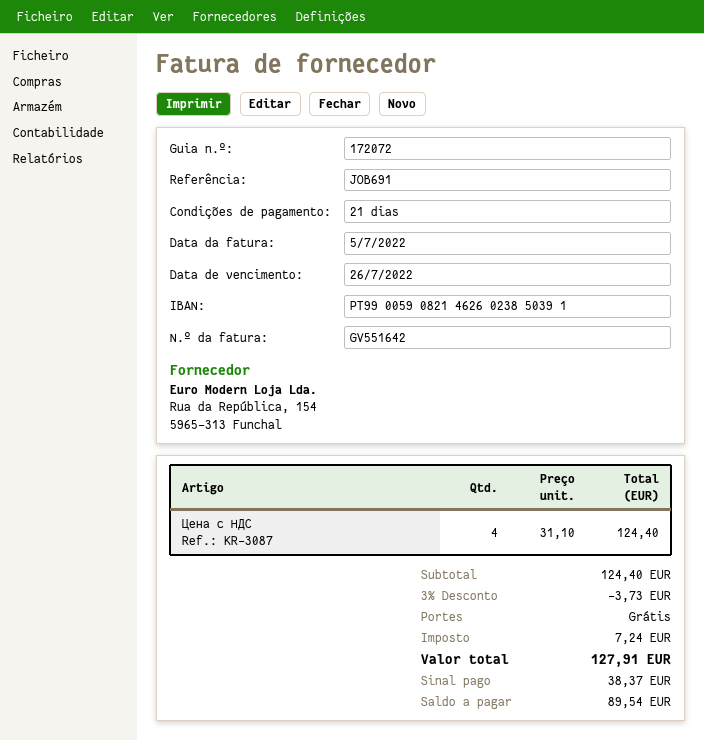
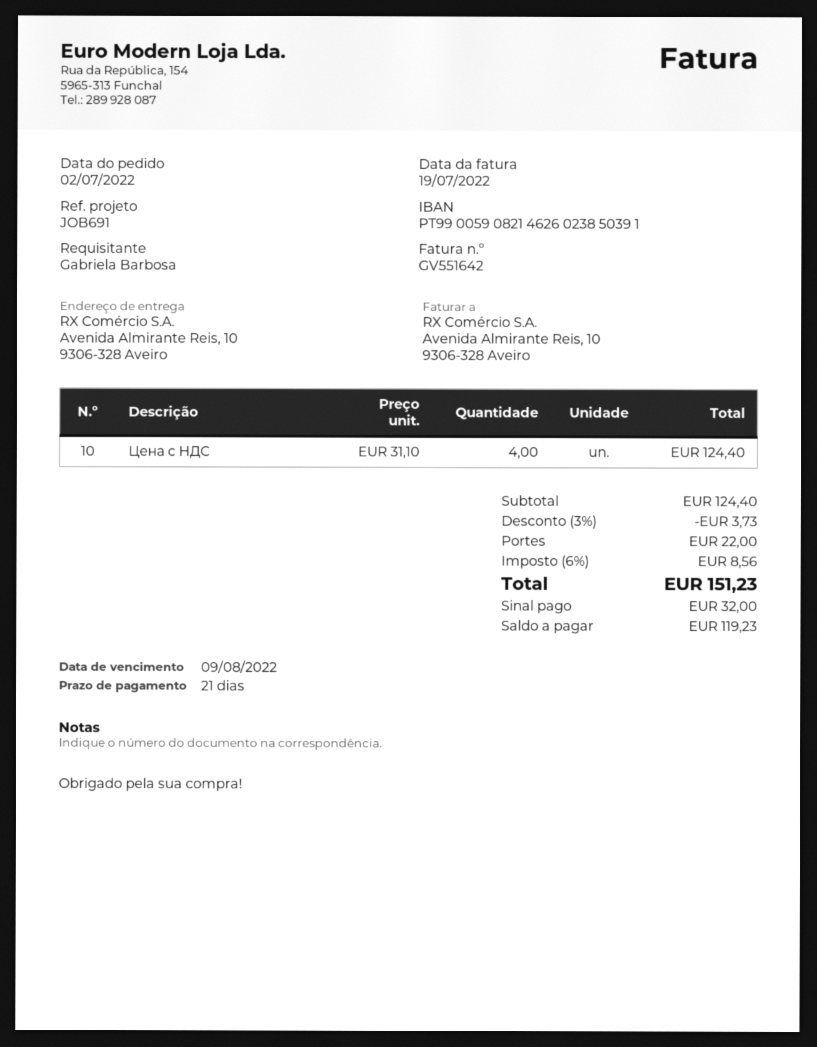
invoice date: 2022-07-05 -> 2022-07-19
due date: 2022-07-26 -> 2022-08-09
shipping: 0.00 -> 22.00
tax: 7.24 -> 8.56
total: 127.91 -> 151.23
deposit: 38.37 -> 32.00
balance: 89.54 -> 119.23

